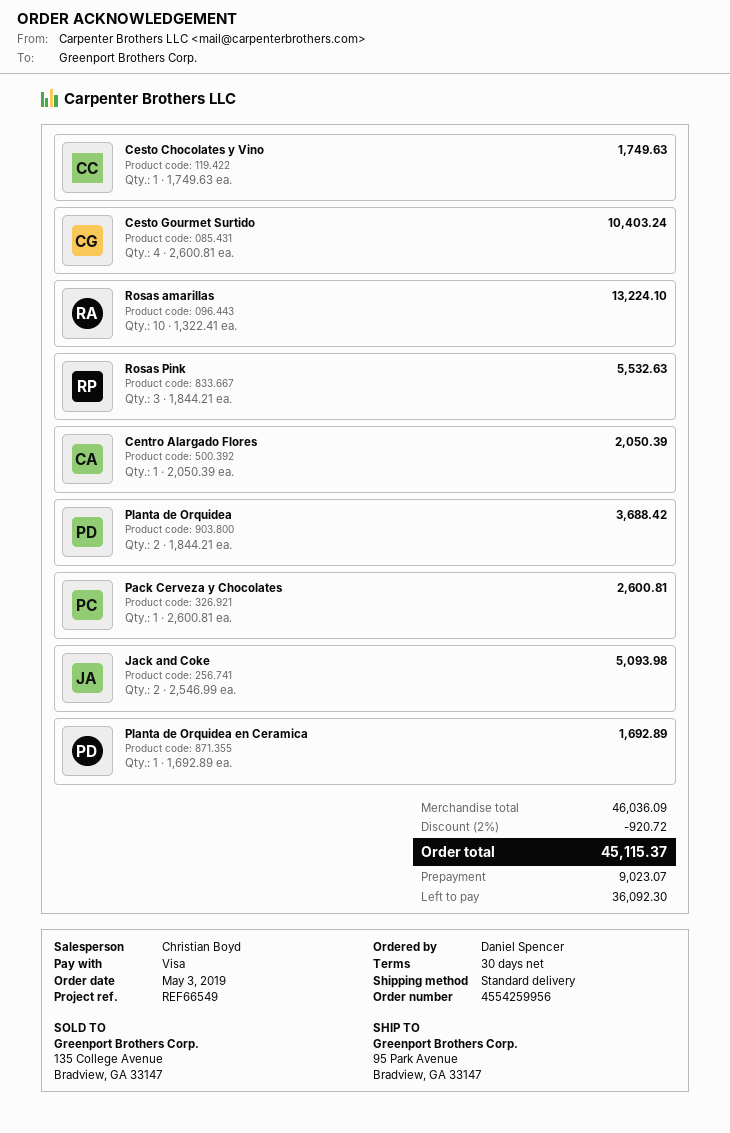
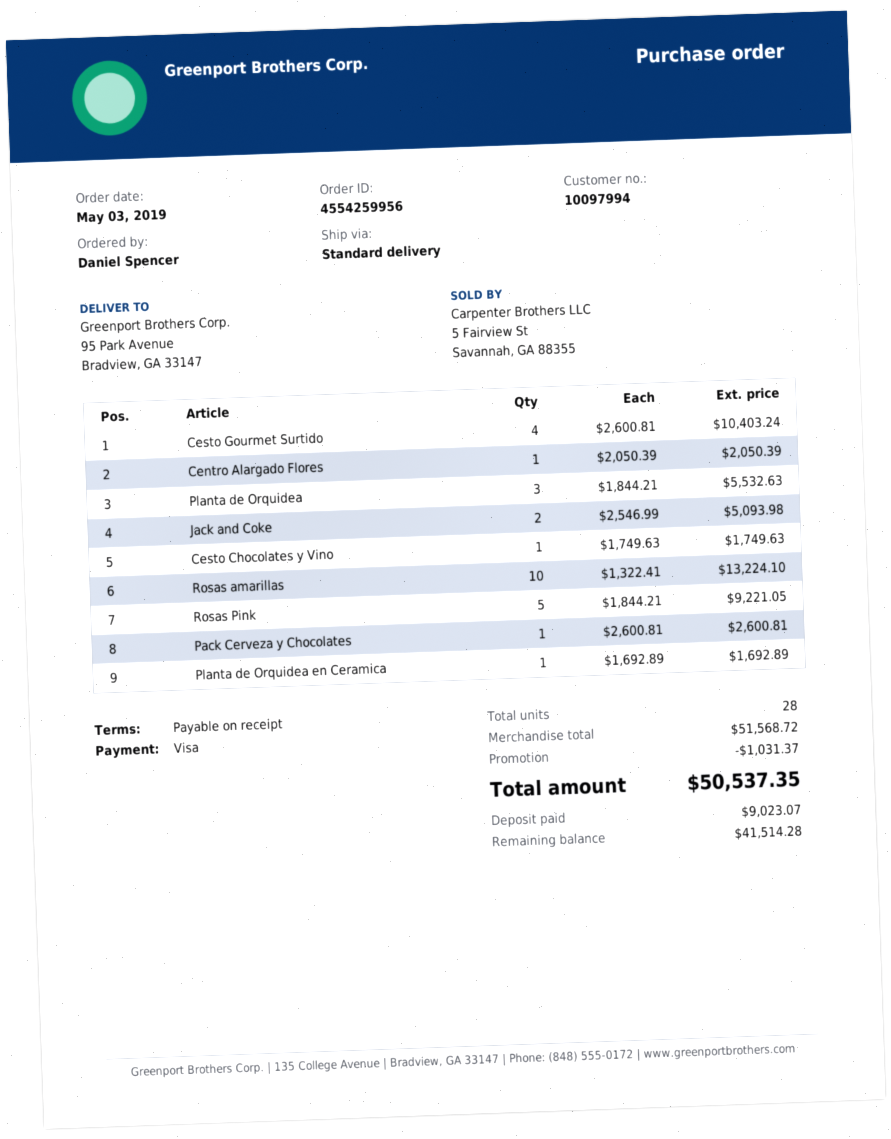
payment terms: 30 days -> on receipt
Rosas Pink: 3 x 1844.21 = 5532.63 -> 5 x 1844.21 = 9221.05
Planta de Orquidea: 2 x 1844.21 = 3688.42 -> 3 x 1844.21 = 5532.63
subtotal: 46036.09 -> 51568.72
discount: 920.72 -> 1031.37
total: 45115.37 -> 50537.35
balance: 36092.30 -> 41514.28

